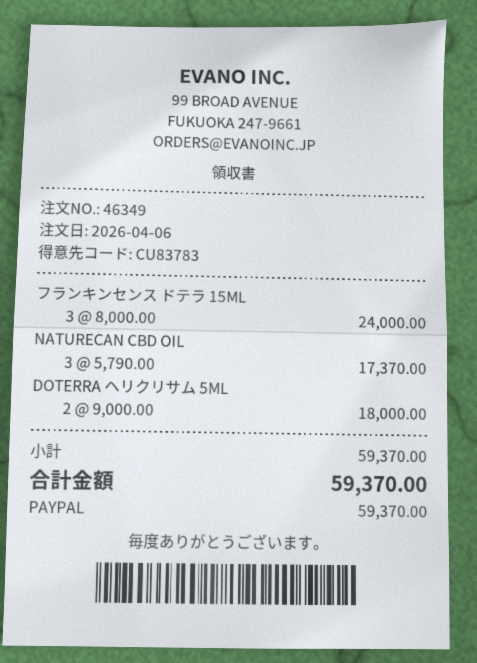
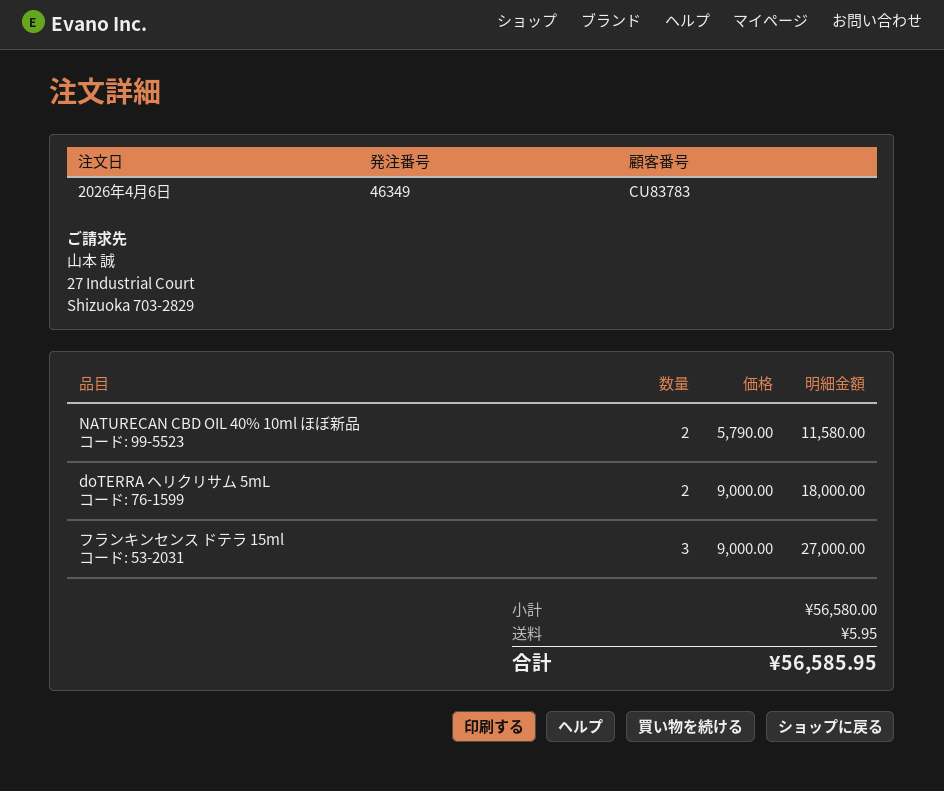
フランキンセンス ドテラ 15ML: 3 x 8000.00 = 24000.00 -> 3 x 9000.00 = 27000.00
NATURECAN CBD OIL: 3 x 5790.00 = 17370.00 -> 2 x 5790.00 = 11580.00
subtotal: 59370.00 -> 56580.00
shipping: none -> 5.95
total: 59370.00 -> 56585.95

